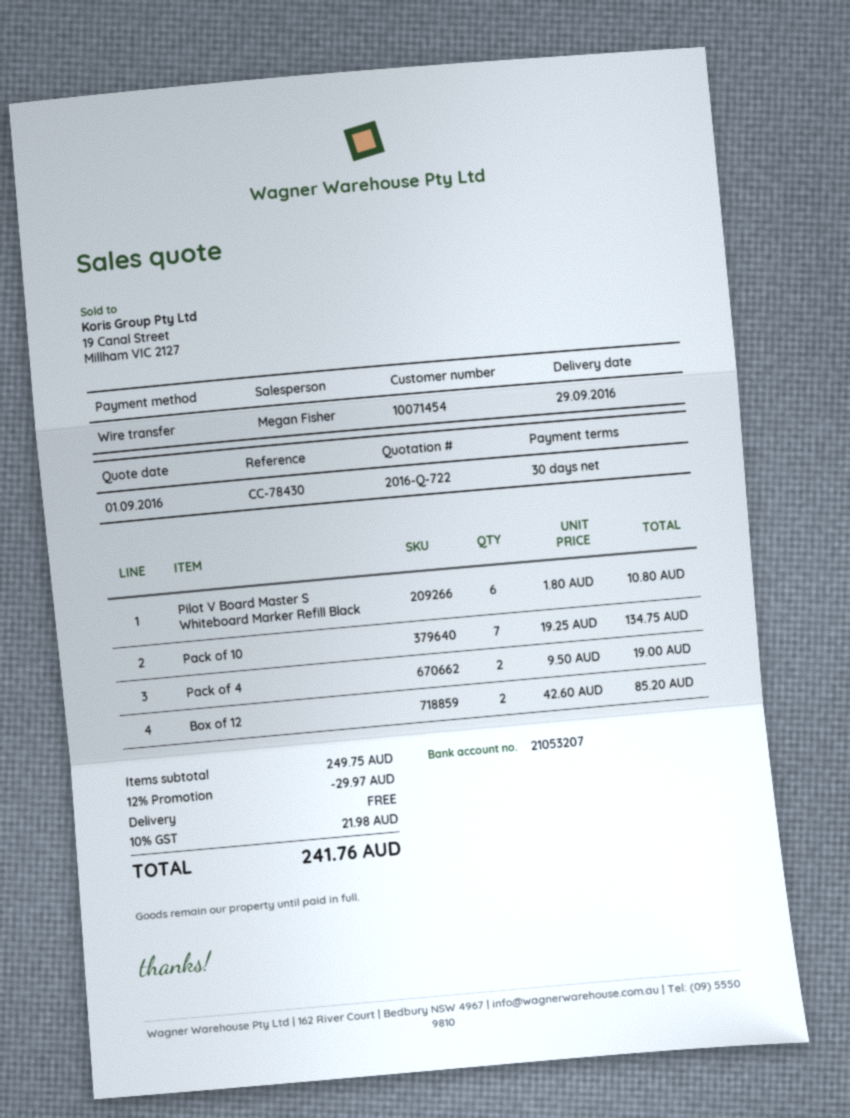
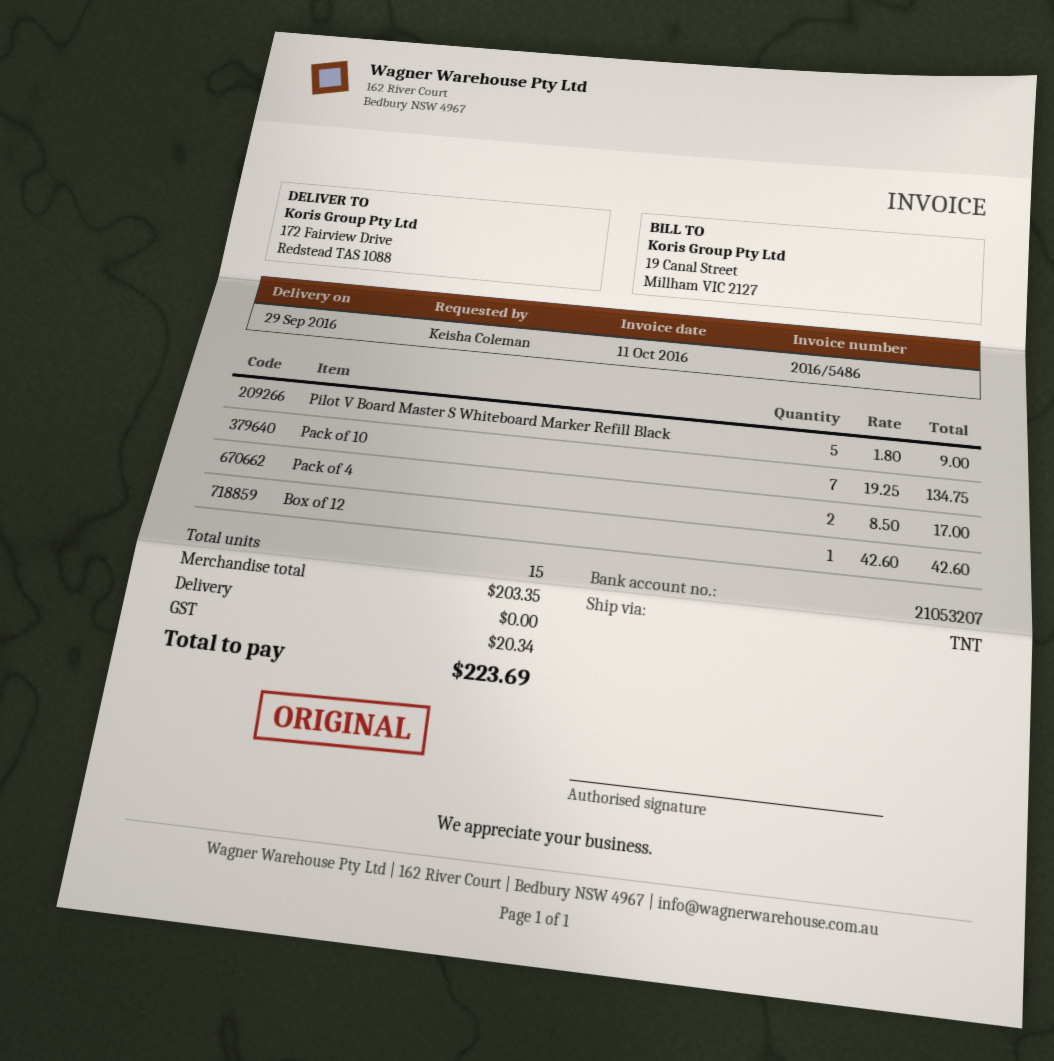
Pilot V Board Master S Whiteboard Marker Refill Black: 6 x 1.80 = 10.80 -> 5 x 1.80 = 9.00
Pack of 4: 2 x 9.50 = 19.00 -> 2 x 8.50 = 17.00
Box of 12: 2 x 42.60 = 85.20 -> 1 x 42.60 = 42.60
subtotal: 249.75 -> 203.35
discount: 12% = 29.97 -> none
tax: 21.98 -> 20.34
total: 241.76 -> 223.69

